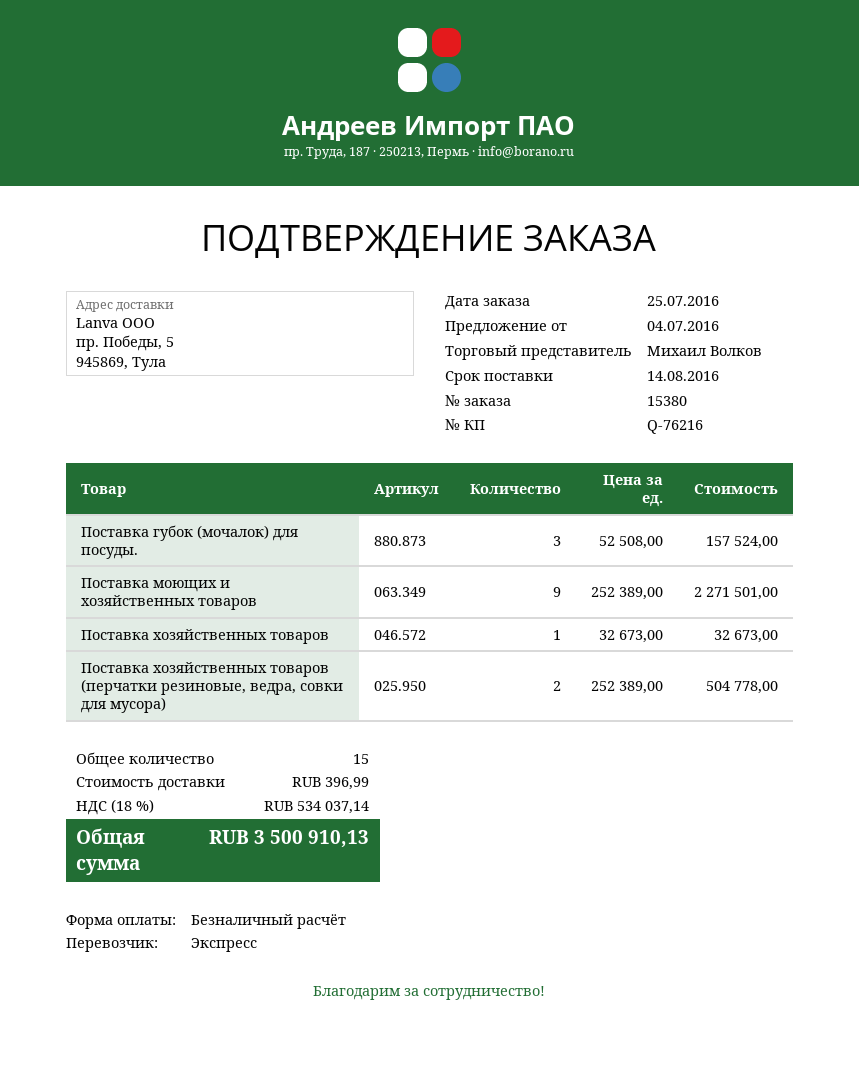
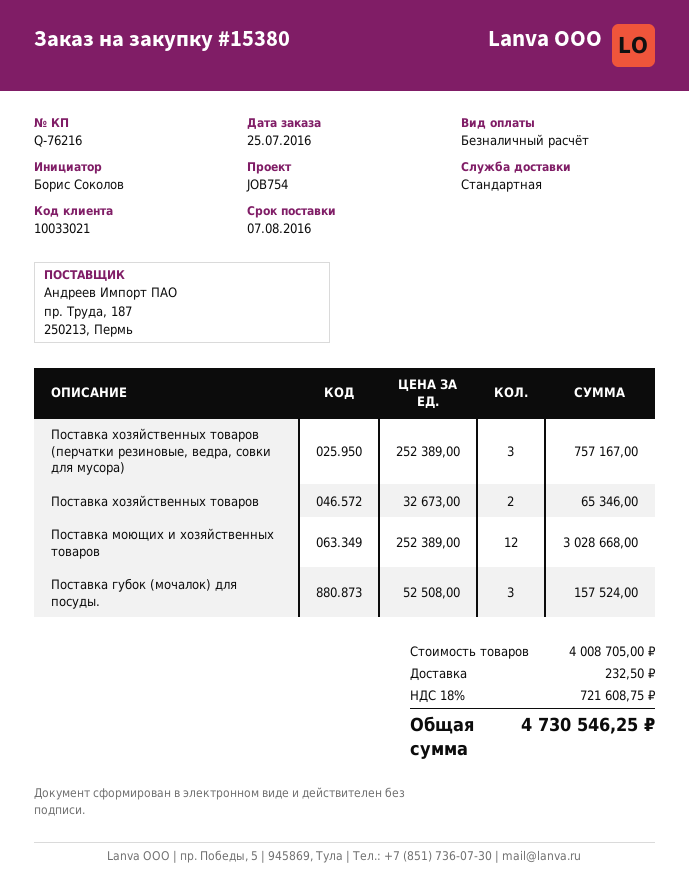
delivery date: 2016-08-14 -> 2016-08-07
shipping method: express -> standard
Поставка моющих и хозяйственных товаров: 9 x 252389.00 = 2271501.00 -> 12 x 252389.00 = 3028668.00
Поставка хозяйственных товаров: 1 x 32673.00 = 32673.00 -> 2 x 32673.00 = 65346.00
Поставка хозяйственных товаров (перчатки резиновые, ведра, совки для мусора): 2 x 252389.00 = 504778.00 -> 3 x 252389.00 = 757167.00
shipping: 396.99 -> 232.50
tax: 18% = 534037.14 -> 18% = 721608.75
total: 3500910.13 -> 4730546.25

